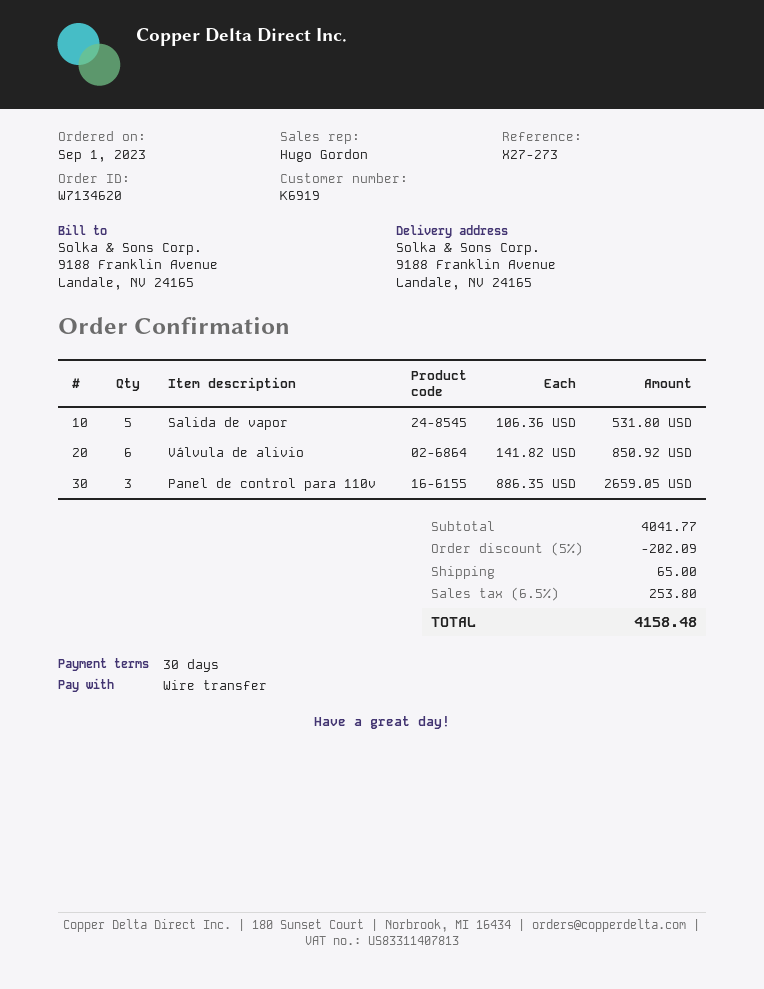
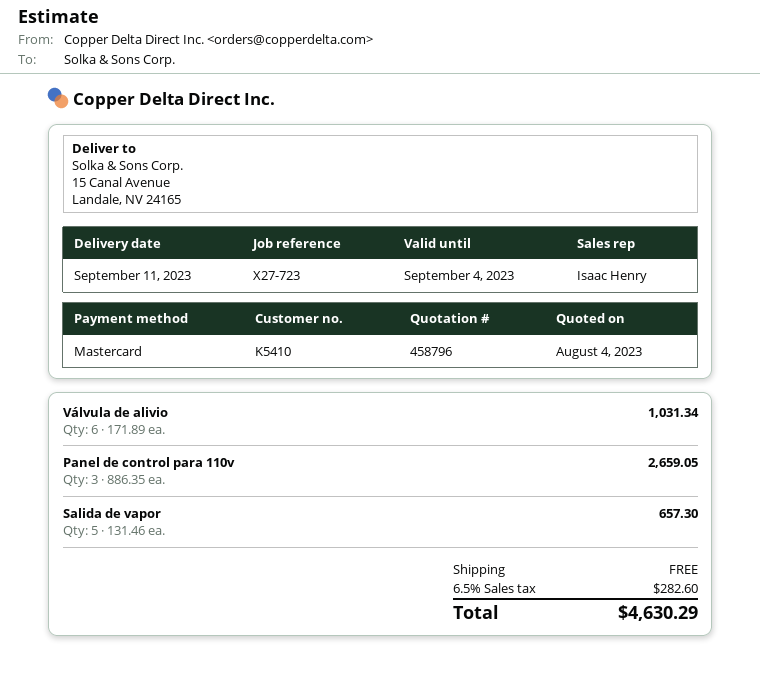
customer number: K6919 -> K5410
reference: X27-273 -> X27-723
sales rep: Hugo Gordon -> Isaac Henry
payment method: bank transfer -> Mastercard
ship to: 9188 Franklin Avenue, Landale, NV 24165 -> 15 Canal Avenue, Landale, NV 24165
Salida de vapor: 5 x 106.36 = 531.80 -> 5 x 131.46 = 657.30
Válvula de alivio: 6 x 141.82 = 850.92 -> 6 x 171.89 = 1031.34
discount: 5% = 202.09 -> none
shipping: 65.00 -> 0.00
tax: 6.5% = 253.80 -> 6.5% = 282.60
total: 4158.48 -> 4630.29

